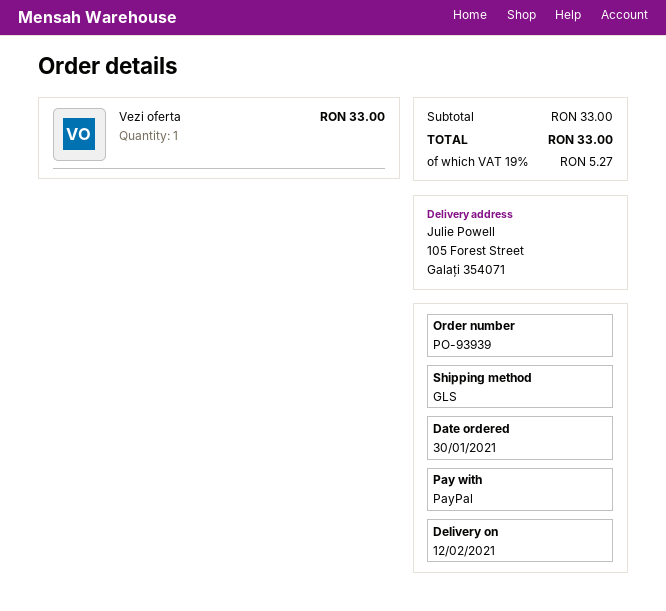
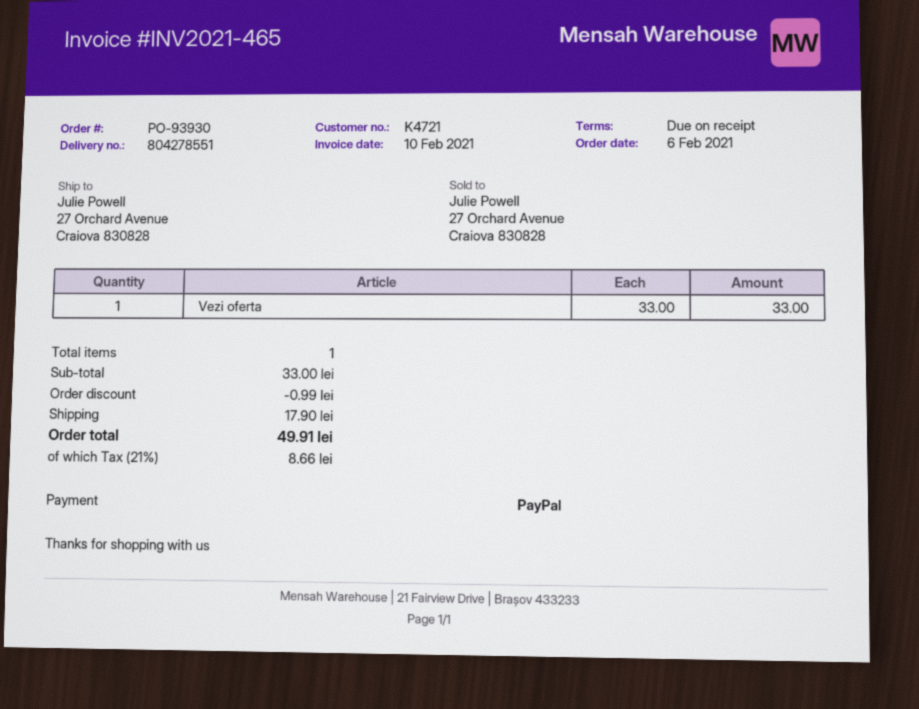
order number: PO-93939 -> PO-93930
order date: 2021-01-30 -> 2021-02-06
ship to: 105 Forest Street, Galați 354071 -> 27 Orchard Avenue, Craiova 830828
discount: none -> 0.99
shipping: none -> 17.90
tax: 19% = 5.27 -> 21% = 8.66
total: 33.00 -> 49.91

